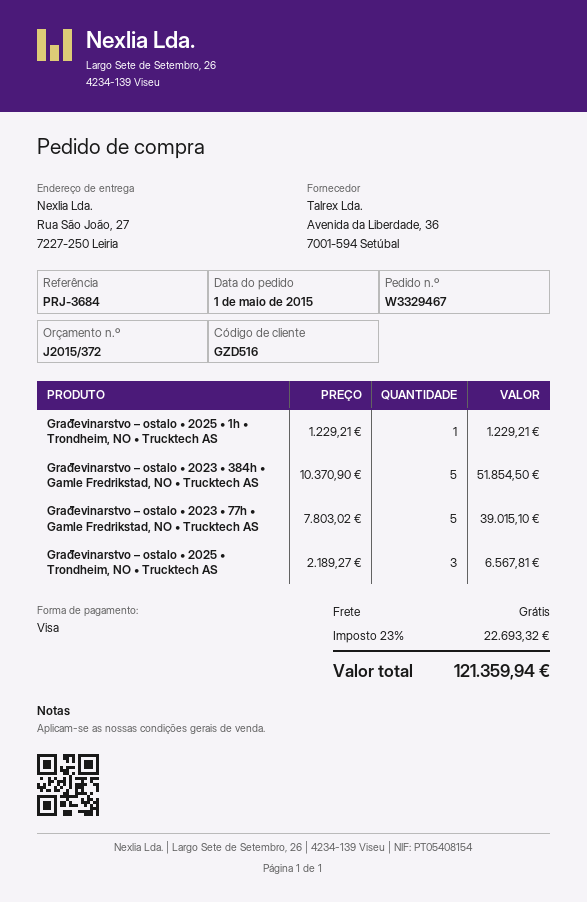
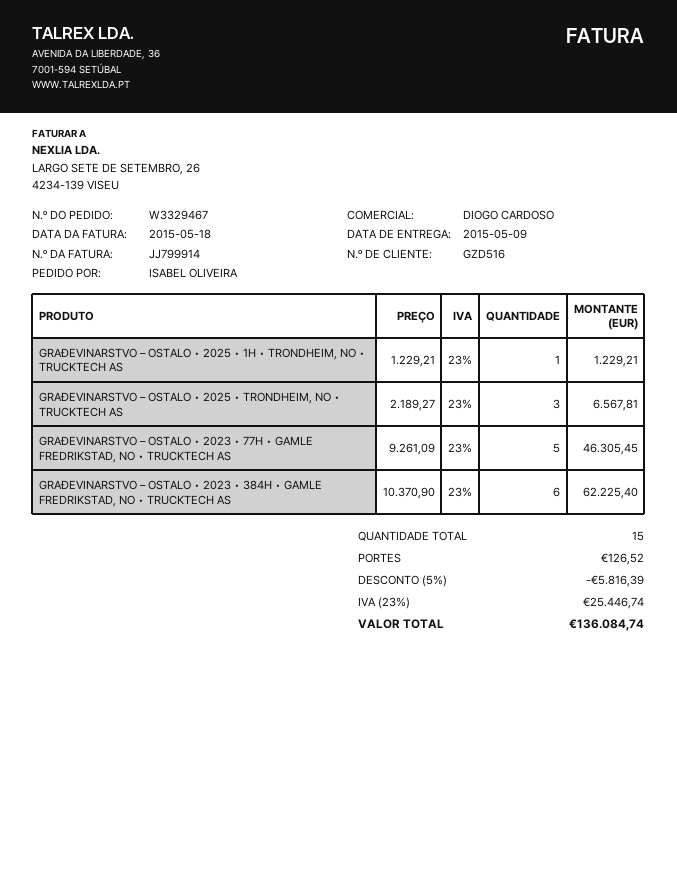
Građevinarstvo – ostalo • 2023 • 384h • Gamle Fredrikstad, NO • Trucktech AS: 5 x 10370.90 = 51854.50 -> 6 x 10370.90 = 62225.40
Građevinarstvo – ostalo • 2023 • 77h • Gamle Fredrikstad, NO • Trucktech AS: 5 x 7803.02 = 39015.10 -> 5 x 9261.09 = 46305.45
discount: none -> 5% = 5816.39
shipping: 0.00 -> 126.52
tax: 23% = 22693.32 -> 23% = 25446.74
total: 121359.94 -> 136084.74

